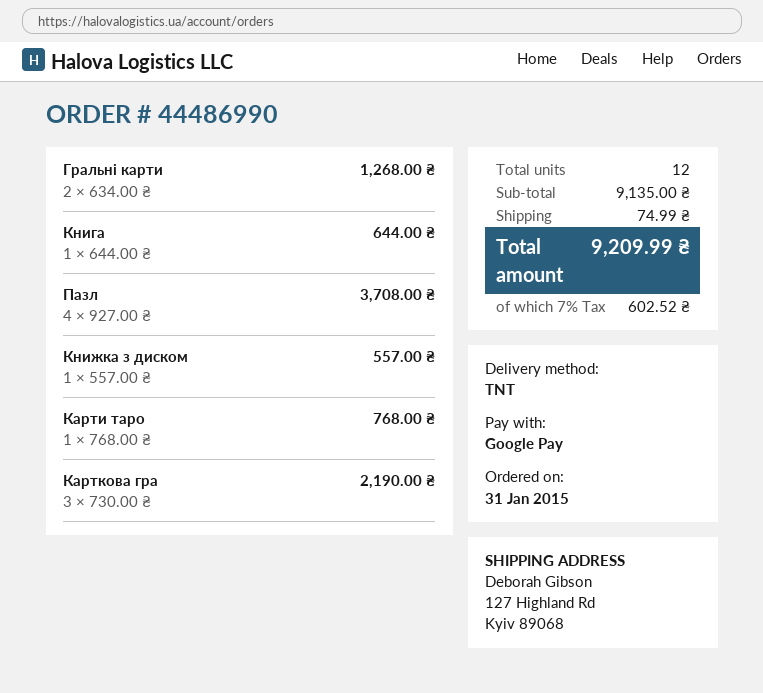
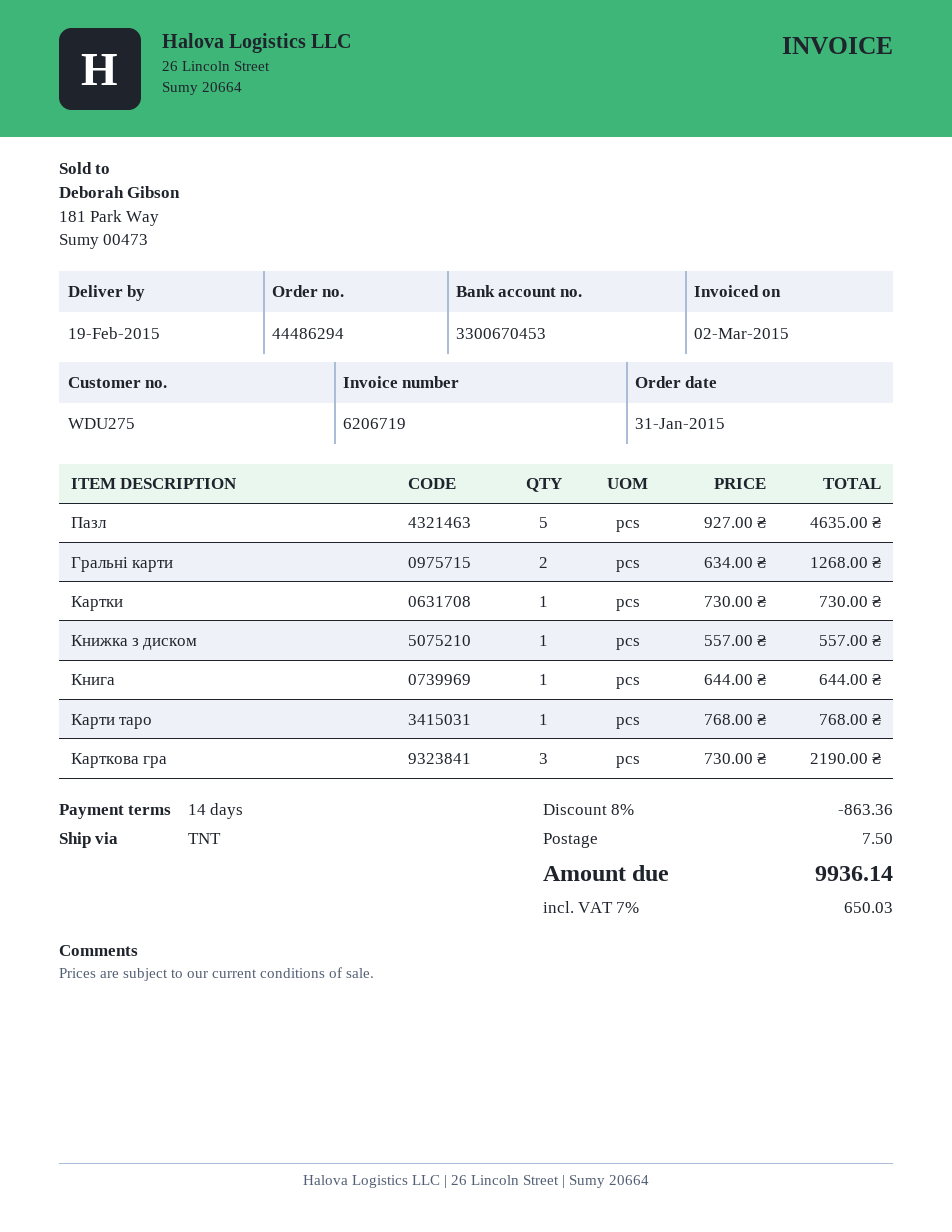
order number: 44486990 -> 44486294
Пазл: 4 x 927.00 = 3708.00 -> 5 x 927.00 = 4635.00
Картки: none -> 1 x 730.00 = 730.00
discount: none -> 8% = 863.36
shipping: 74.99 -> 7.50
tax: 7% = 602.52 -> 7% = 650.03
total: 9209.99 -> 9936.14

